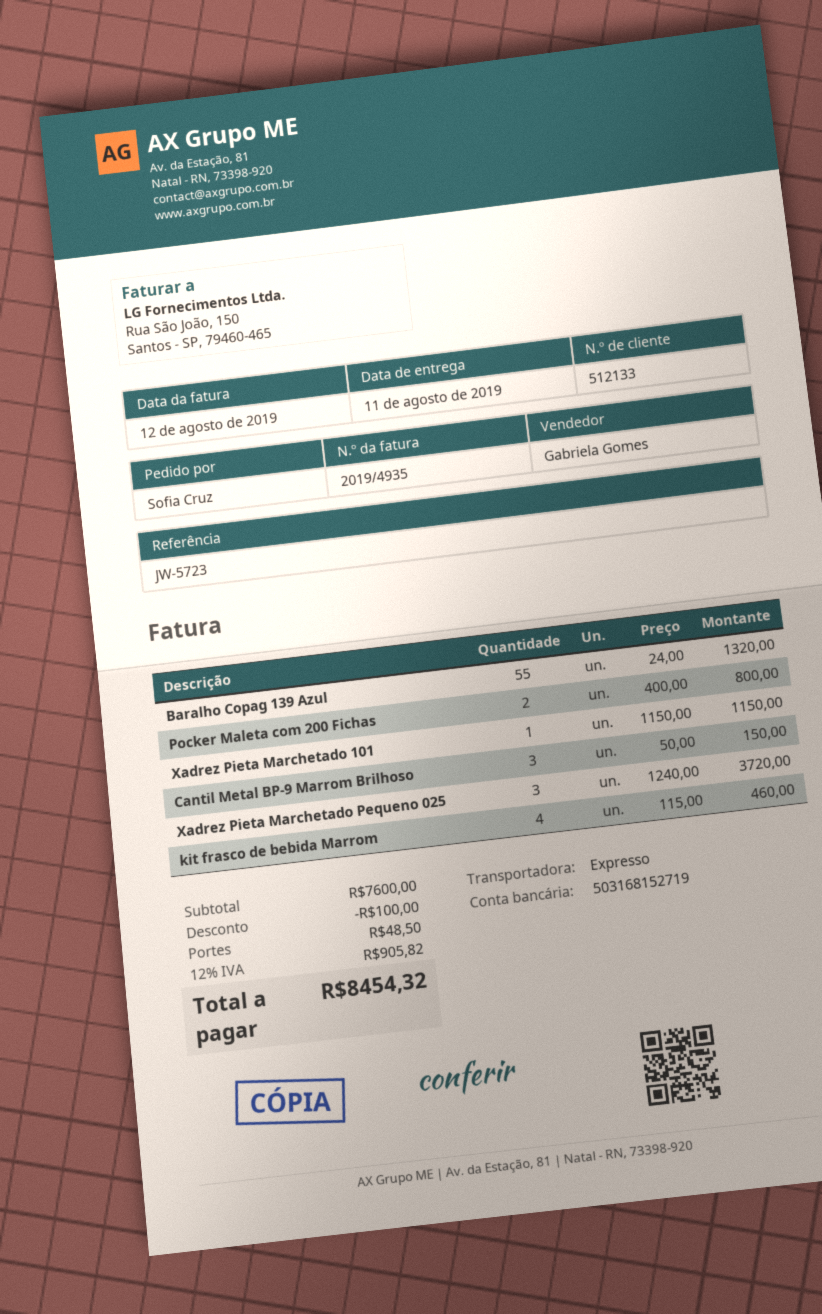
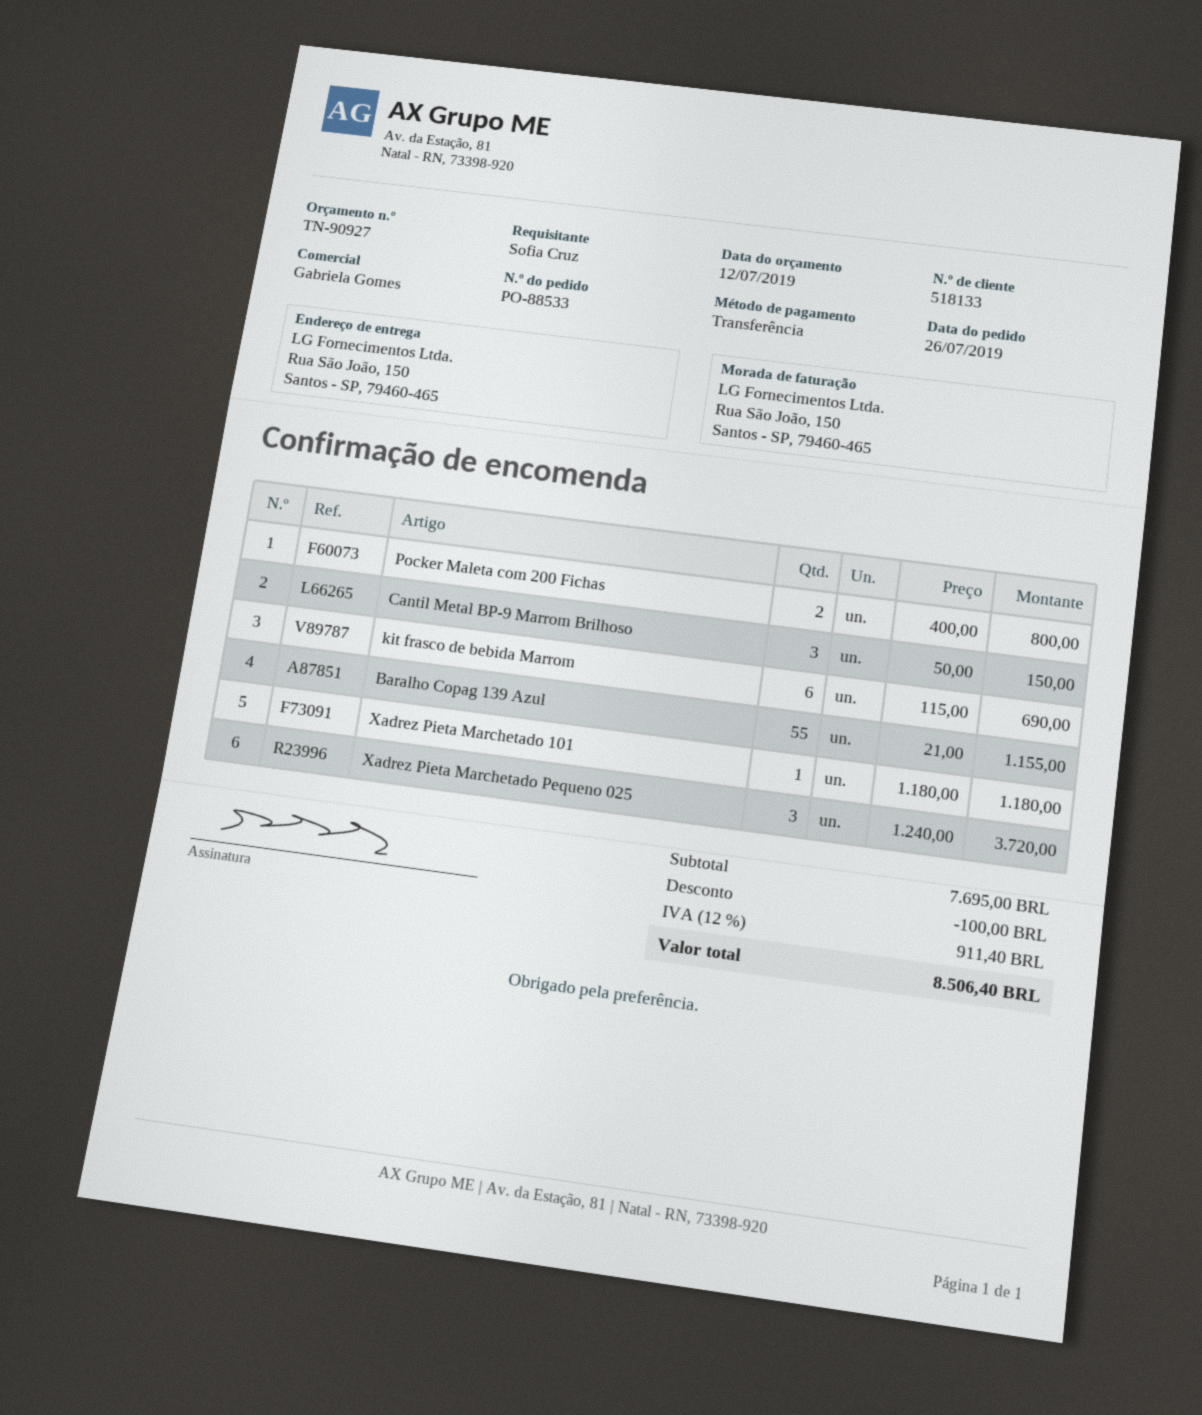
customer number: 512133 -> 518133
Baralho Copag 139 Azul: 55 x 24.00 = 1320.00 -> 55 x 21.00 = 1155.00
Xadrez Pieta Marchetado 101: 1 x 1150.00 = 1150.00 -> 1 x 1180.00 = 1180.00
kit frasco de bebida Marrom: 4 x 115.00 = 460.00 -> 6 x 115.00 = 690.00
subtotal: 7600.00 -> 7695.00
shipping: 48.50 -> none
tax: 12% = 905.82 -> 12% = 911.40
total: 8454.32 -> 8506.40

